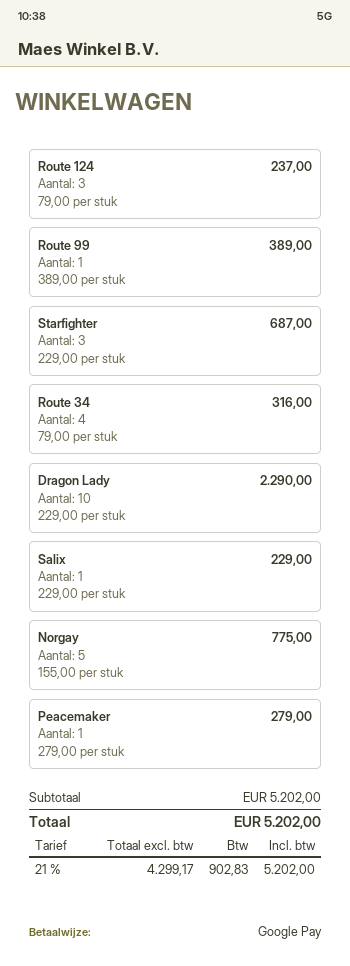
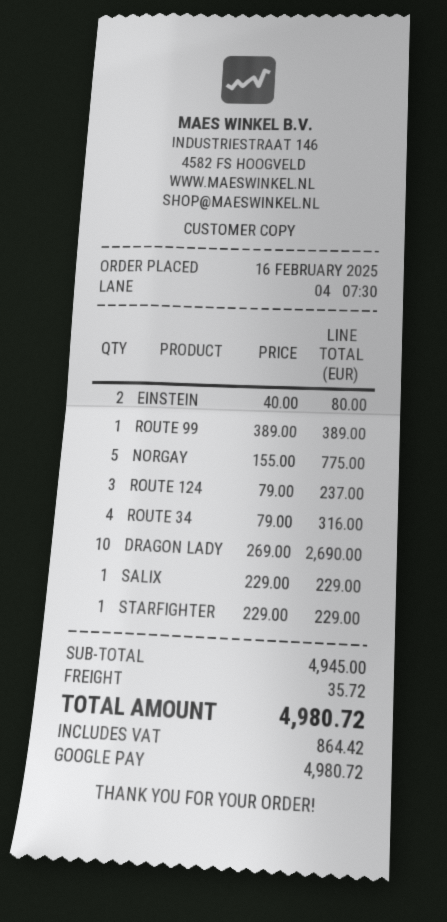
Starfighter: 3 x 229.00 = 687.00 -> 1 x 229.00 = 229.00
Dragon Lady: 10 x 229.00 = 2290.00 -> 10 x 269.00 = 2690.00
Peacemaker: 1 x 279.00 = 279.00 -> none
EINSTEIN: none -> 2 x 40.00 = 80.00
subtotal: 5202.00 -> 4945.00
shipping: none -> 35.72
tax: 902.83 -> 864.42
total: 5202.00 -> 4980.72

